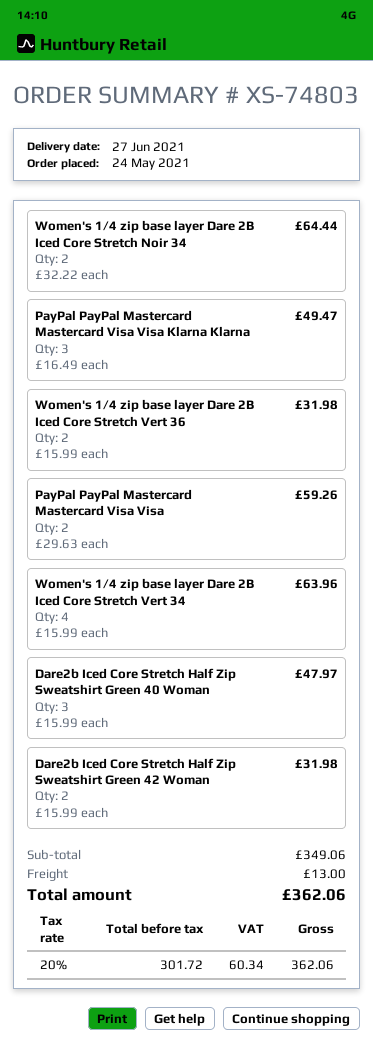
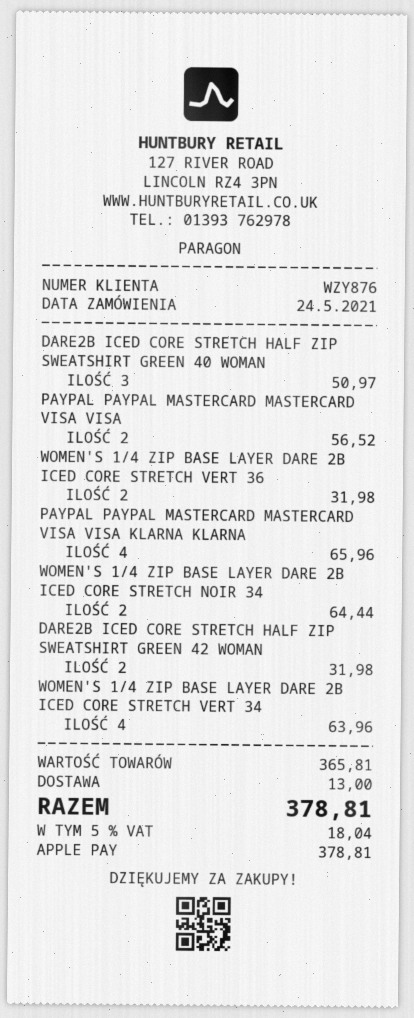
PayPal PayPal Mastercard Mastercard Visa Visa Klarna Klarna: 3 for 49.47 -> 4 for 65.96
PayPal PayPal Mastercard Mastercard Visa Visa: 2 for 59.26 -> 2 for 56.52
Dare2b Iced Core Stretch Half Zip Sweatshirt Green 40 Woman: 3 for 47.97 -> 3 for 50.97
subtotal: 349.06 -> 365.81
tax: 20% = 60.34 -> 5% = 18.04
total: 362.06 -> 378.81

